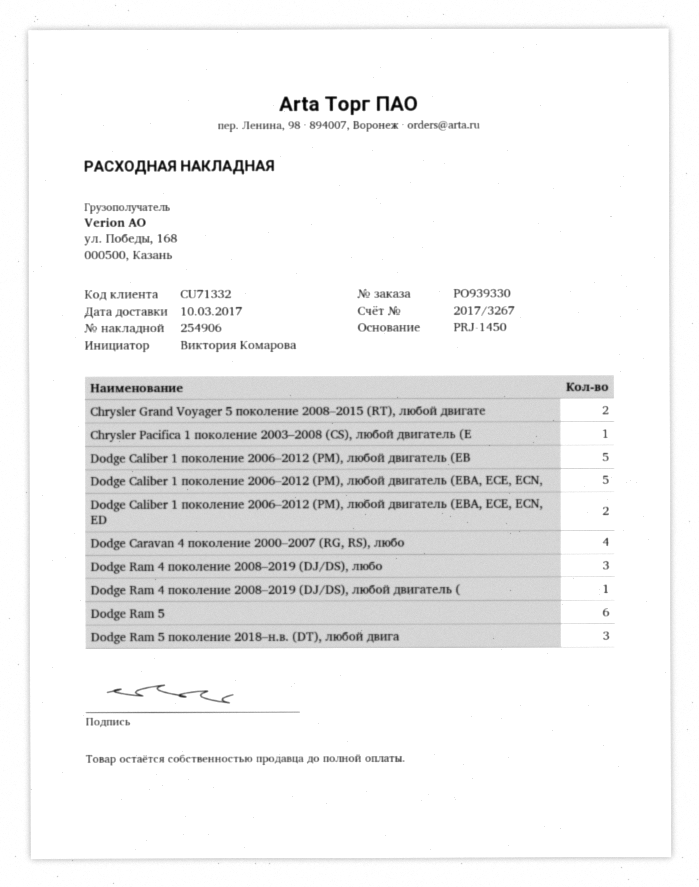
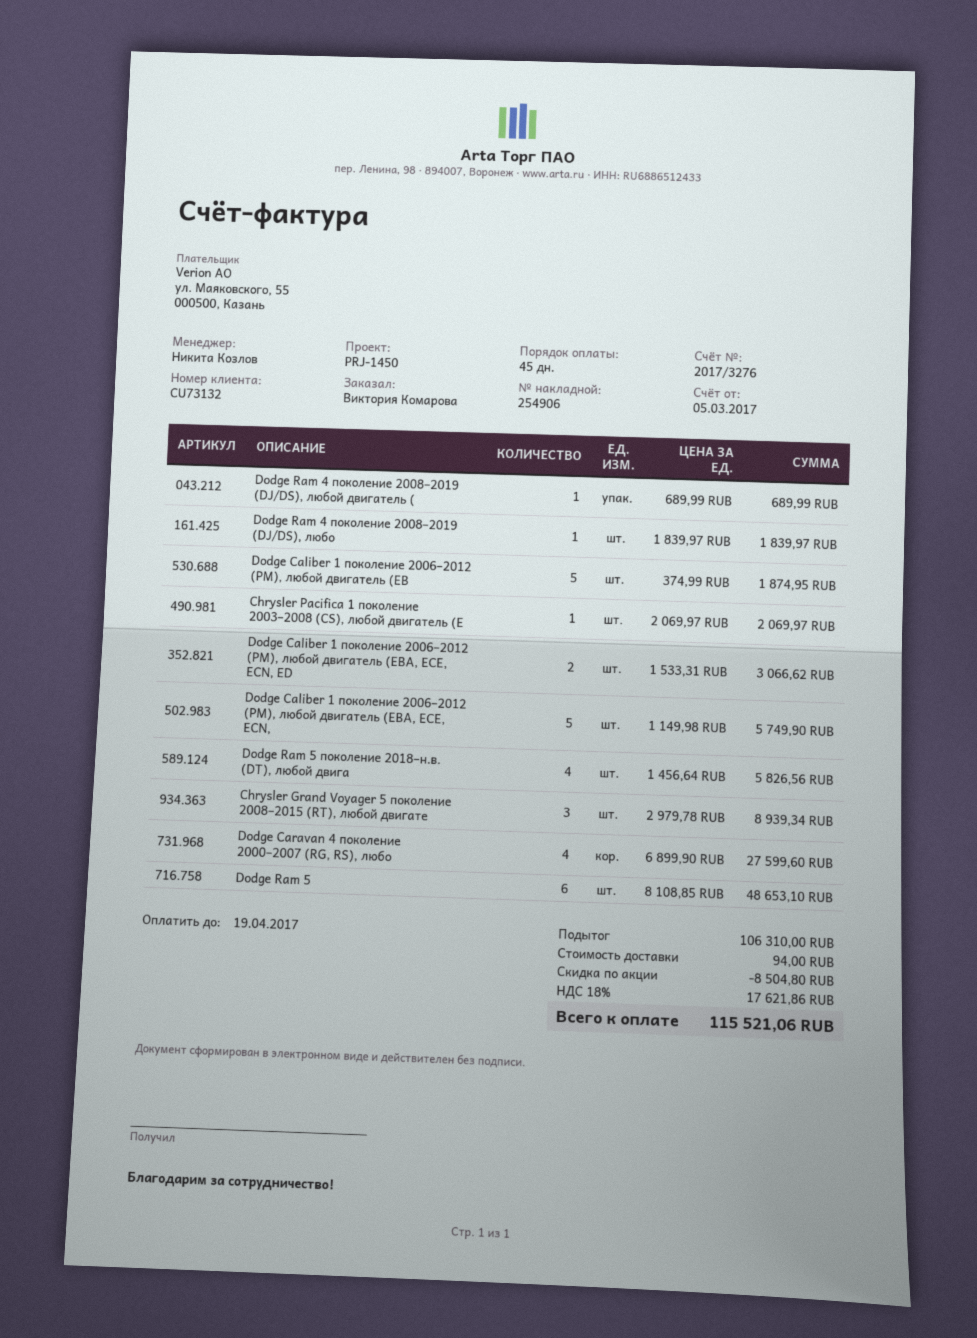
invoice number: 2017/3267 -> 2017/3276
customer number: CU71332 -> CU73132
Chrysler Grand Voyager 5 поколение 2008–2015 (RT), любой двигате: 2 -> 3
Dodge Ram 4 поколение 2008–2019 (DJ/DS), любо: 3 -> 1
Dodge Ram 5 поколение 2018–н.в. (DT), любой двига: 3 -> 4

